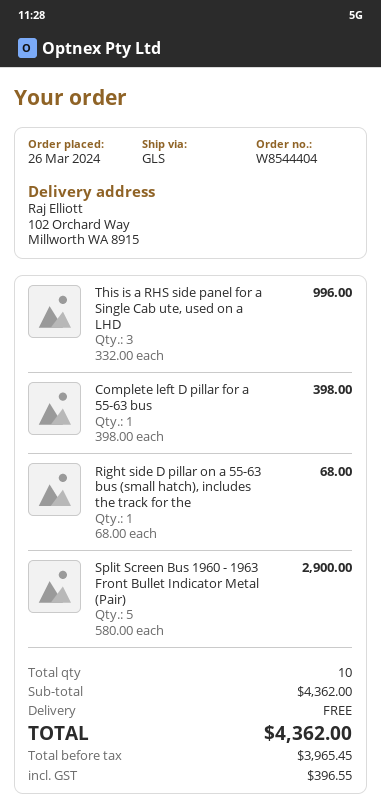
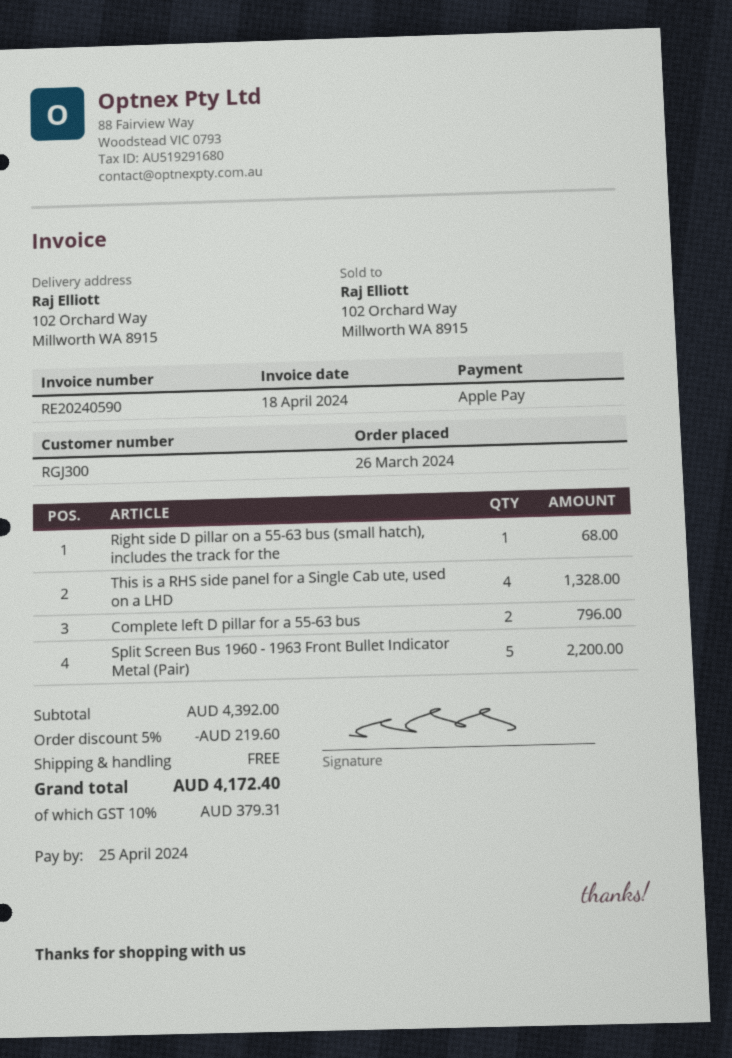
This is a RHS side panel for a Single Cab ute, used on a LHD: 3 for 996.00 -> 4 for 1328.00
Complete left D pillar for a 55-63 bus: 1 for 398.00 -> 2 for 796.00
Split Screen Bus 1960 - 1963 Front Bullet Indicator Metal (Pair): 5 for 2900.00 -> 5 for 2200.00
subtotal: 4362.00 -> 4392.00
discount: none -> 5% = 219.60
tax: 396.55 -> 379.31
total: 4362.00 -> 4172.40

